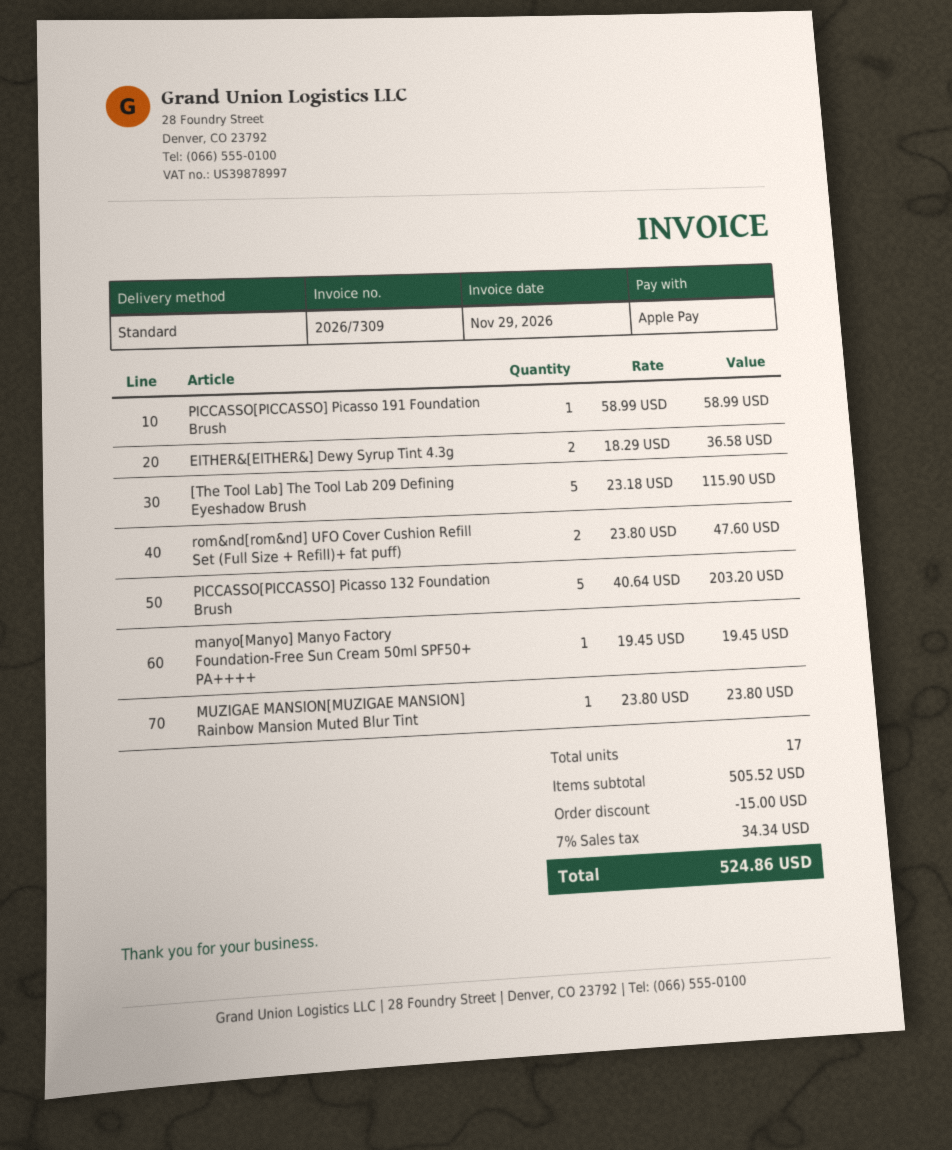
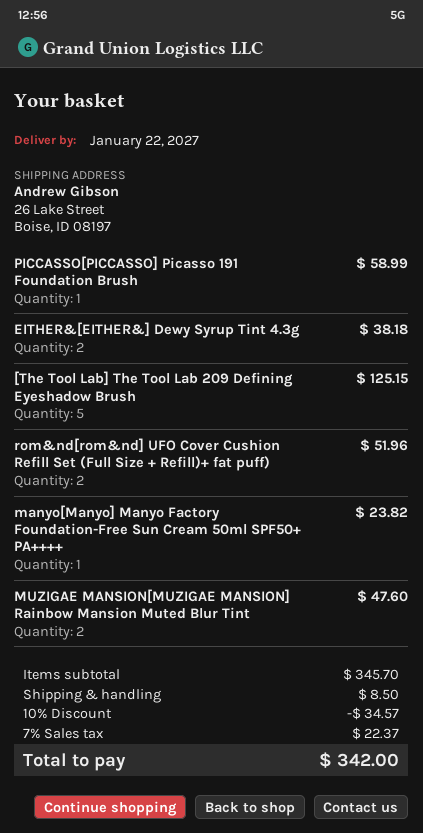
EITHER&[EITHER&] Dewy Syrup Tint 4.3g: 2 for 36.58 -> 2 for 38.18
[The Tool Lab] The Tool Lab 209 Defining Eyeshadow Brush: 5 for 115.90 -> 5 for 125.15
rom&nd[rom&nd] UFO Cover Cushion Refill Set (Full Size + Refill)+ fat puff): 2 for 47.60 -> 2 for 51.96
PICCASSO[PICCASSO] Picasso 132 Foundation Brush: 5 for 203.20 -> none
manyo[Manyo] Manyo Factory Foundation-Free Sun Cream 50ml SPF50+ PA++++: 1 for 19.45 -> 1 for 23.82
MUZIGAE MANSION[MUZIGAE MANSION] Rainbow Mansion Muted Blur Tint: 1 for 23.80 -> 2 for 47.60
subtotal: 505.52 -> 345.70
discount: 15.00 -> 34.57
shipping: none -> 8.50
tax: 7% = 34.34 -> 7% = 22.37
total: 524.86 -> 342.00

